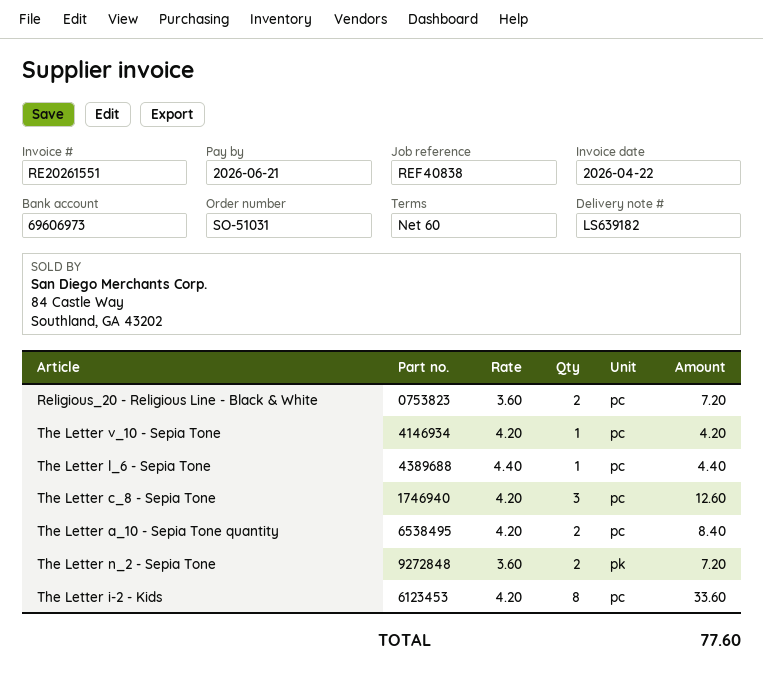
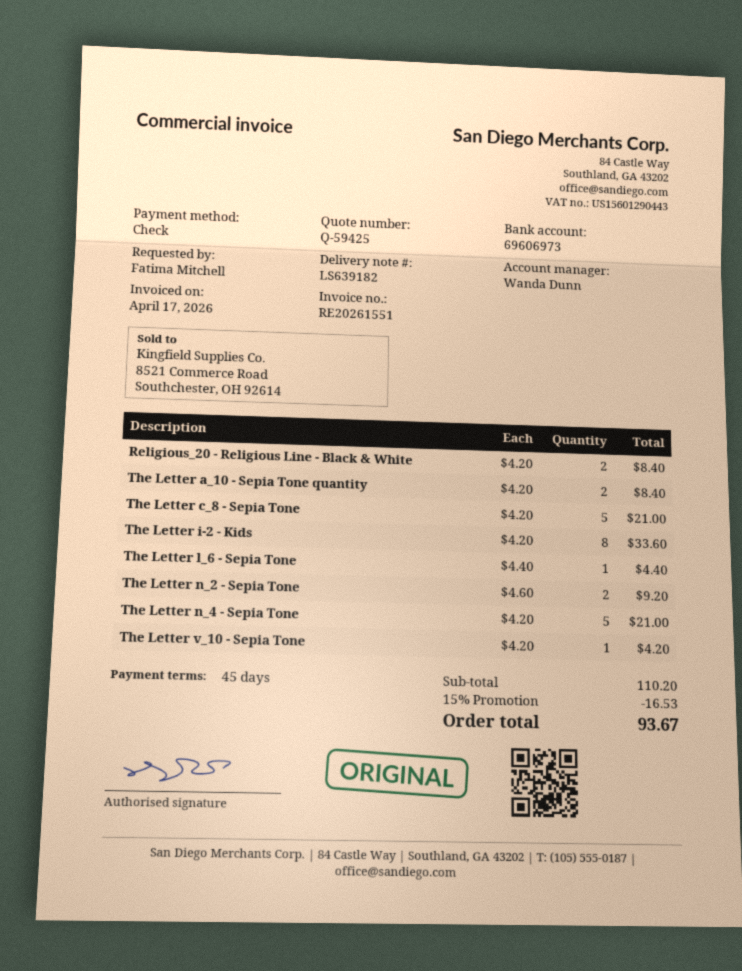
invoice date: 2026-04-22 -> 2026-04-17
payment terms: 60 days -> 45 days
Religious_20 - Religious Line - Black & White: 2 x 3.60 = 7.20 -> 2 x 4.20 = 8.40
The Letter c_8 - Sepia Tone: 3 x 4.20 = 12.60 -> 5 x 4.20 = 21.00
The Letter n_2 - Sepia Tone: 2 x 3.60 = 7.20 -> 2 x 4.60 = 9.20
The Letter n_4 - Sepia Tone: none -> 5 x 4.20 = 21.00
discount: none -> 15% = 16.53
total: 77.60 -> 93.67

